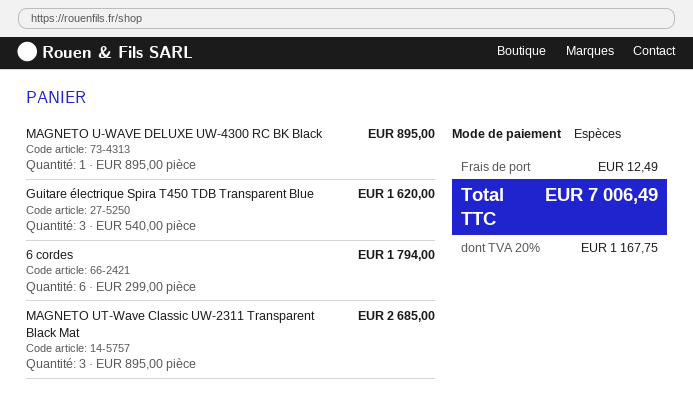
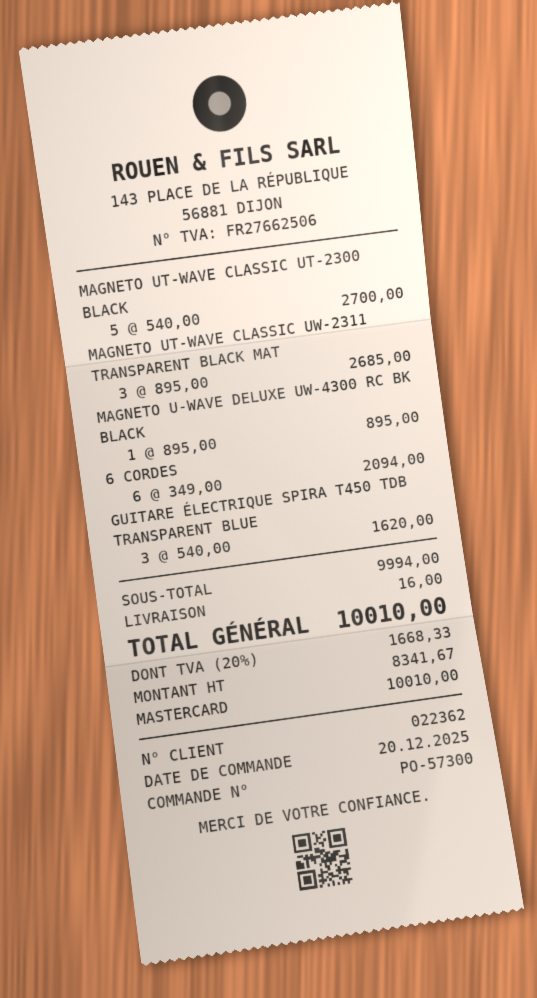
payment method: cash -> Mastercard
6 cordes: 6 x 299.00 = 1794.00 -> 6 x 349.00 = 2094.00
MAGNETO UT-WAVE CLASSIC UT-2300 BLACK: none -> 5 x 540.00 = 2700.00
shipping: 12.49 -> 16.00
tax: 20% = 1167.75 -> 20% = 1668.33
total: 7006.49 -> 10010.00

